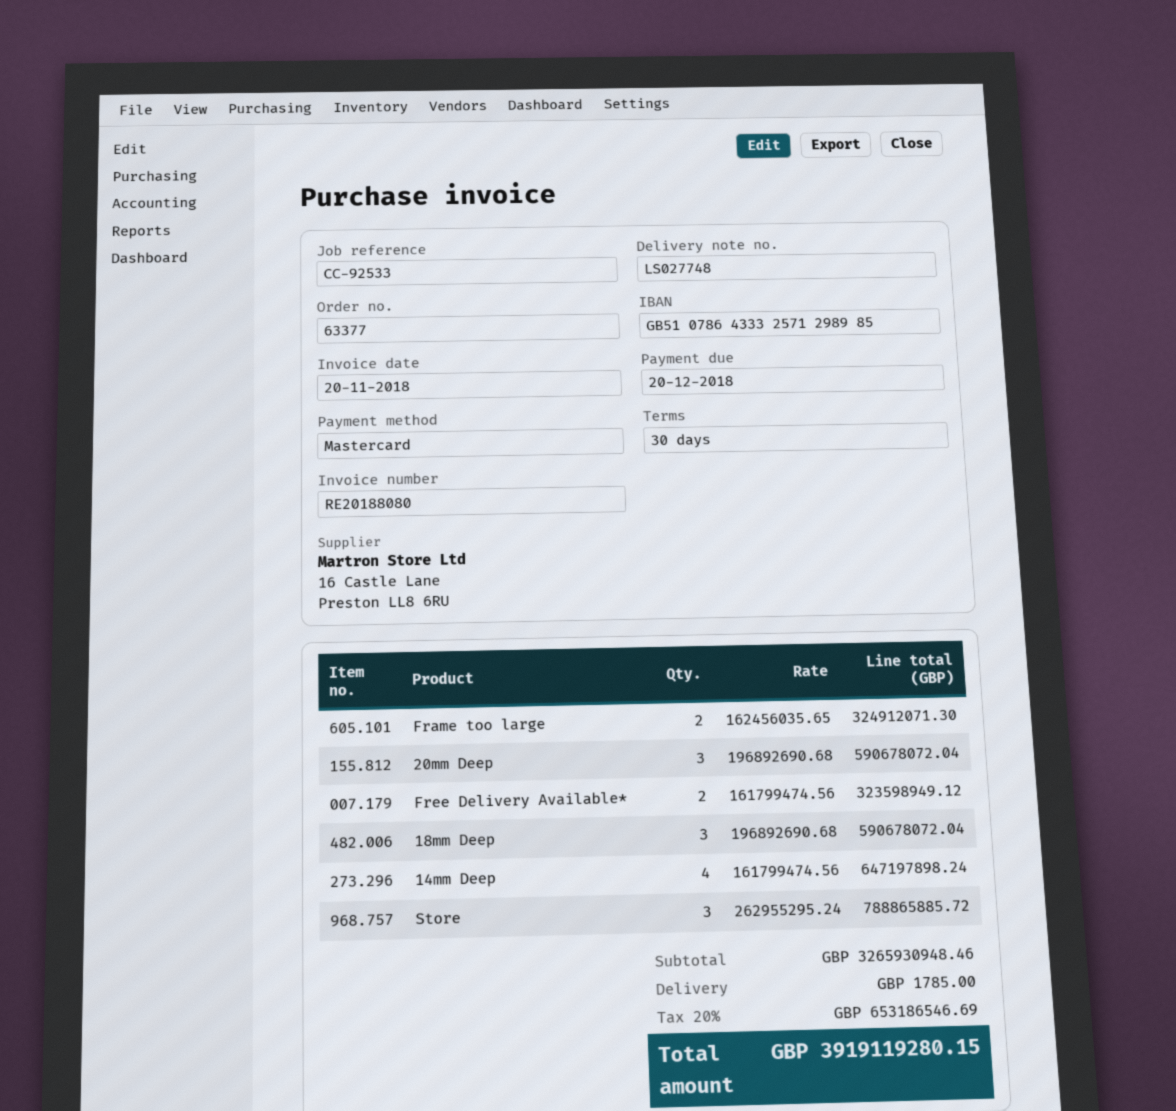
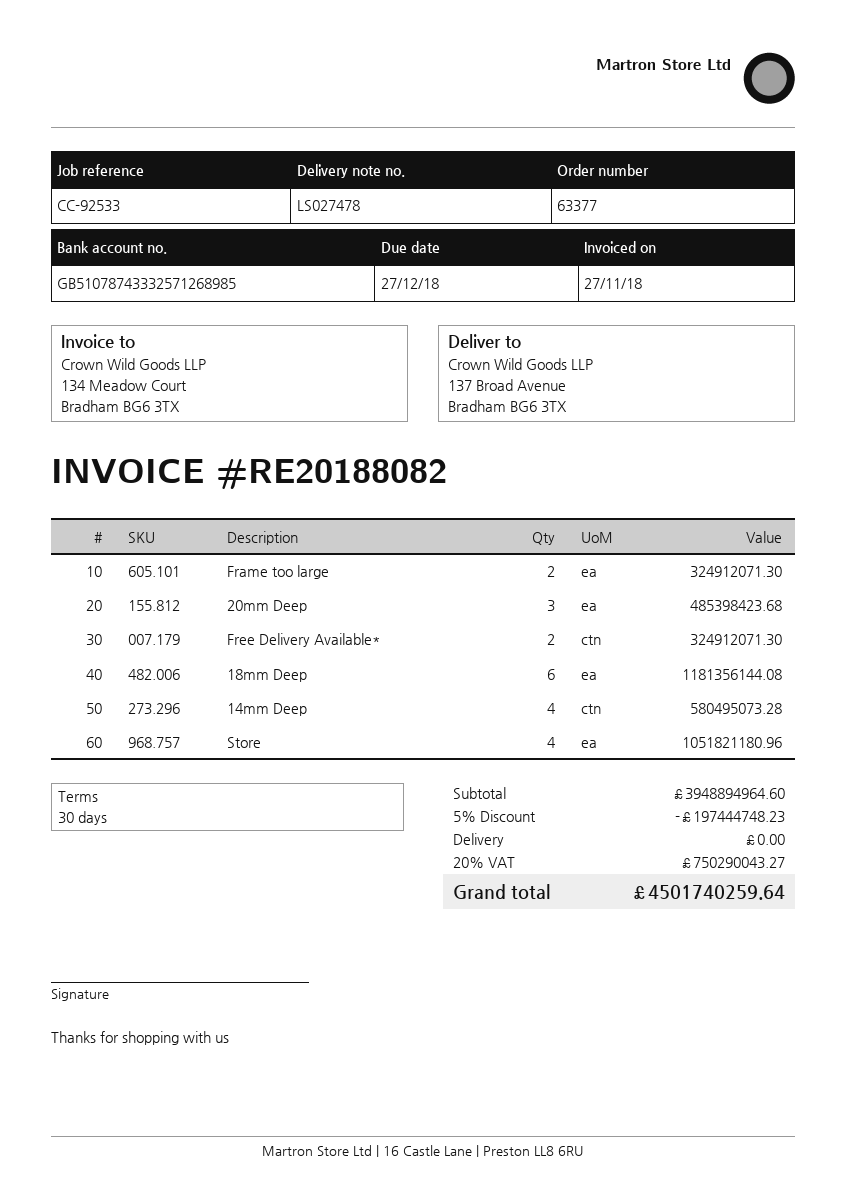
delivery note number: LS027748 -> LS027478
invoice number: RE20188080 -> RE20188082
invoice date: 2018-11-20 -> 2018-11-27
due date: 2018-12-20 -> 2018-12-27
bank account: GB51078643332571298985 -> GB51078743332571268985
20mm Deep: 3 for 590678072.04 -> 3 for 485398423.68
Free Delivery Available*: 2 for 323598949.12 -> 2 for 324912071.30
18mm Deep: 3 for 590678072.04 -> 6 for 1181356144.08
14mm Deep: 4 for 647197898.24 -> 4 for 580495073.28
Store: 3 for 788865885.72 -> 4 for 1051821180.96
subtotal: 3265930948.46 -> 3948894964.60
discount: none -> 5% = 197444748.23
shipping: 1785.00 -> 0.00
tax: 20% = 653186546.69 -> 20% = 750290043.27
total: 3919119280.15 -> 4501740259.64

